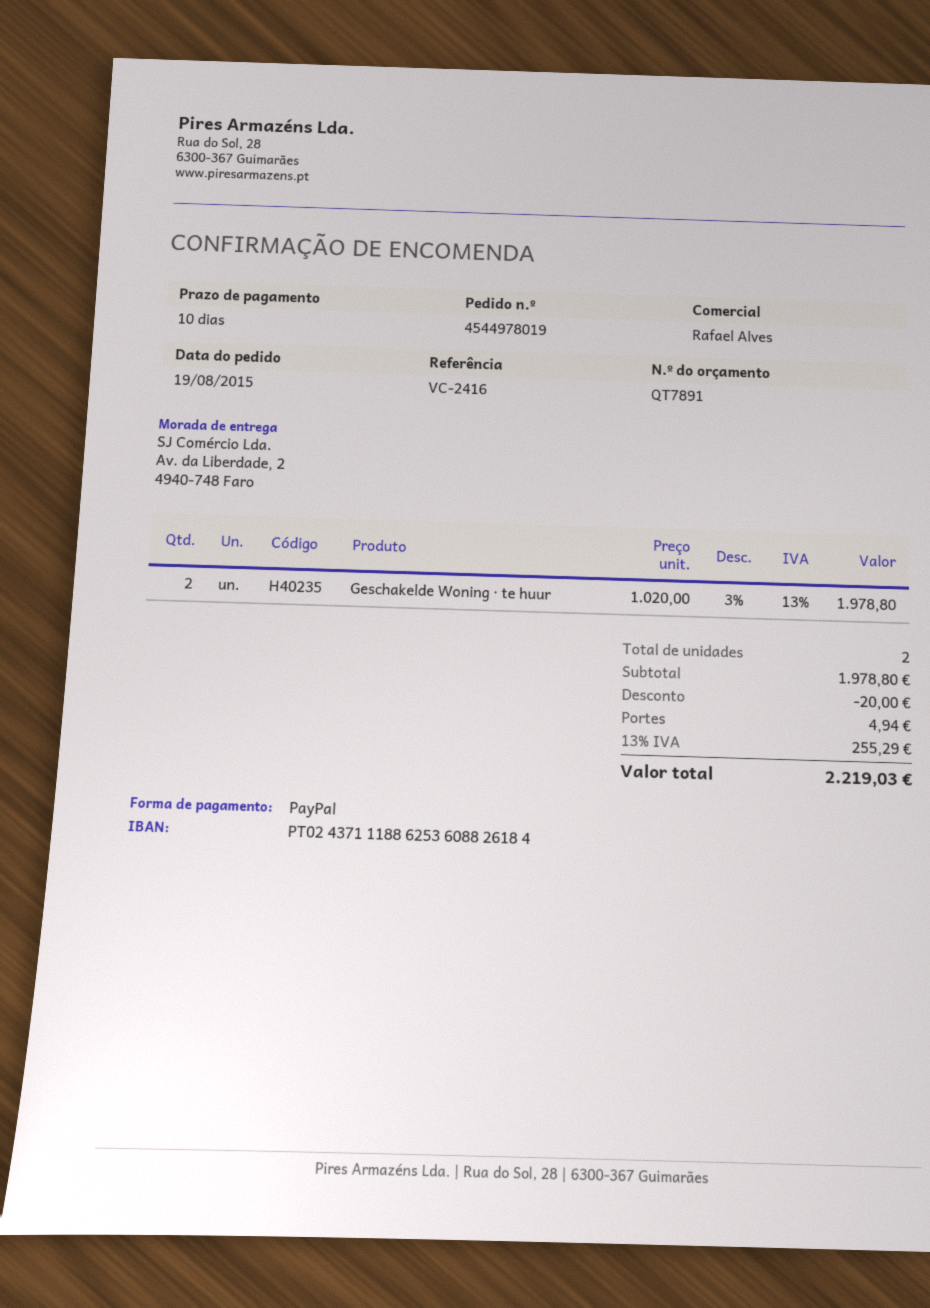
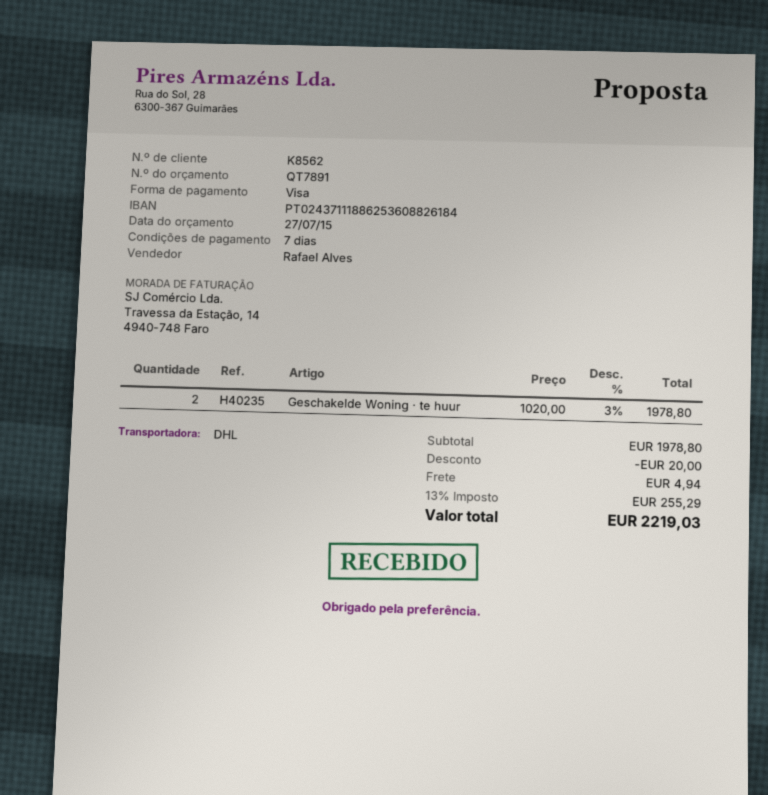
payment terms: 10 days -> 7 days
payment method: PayPal -> Visa

